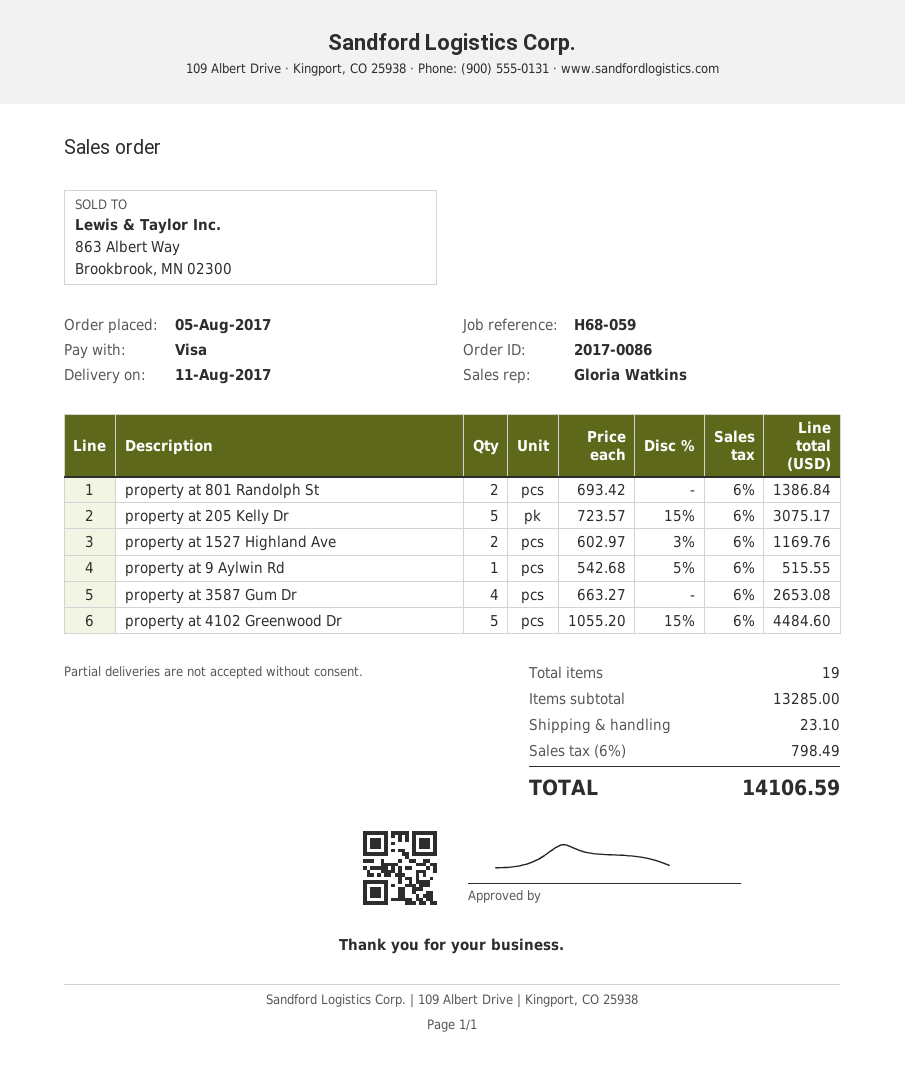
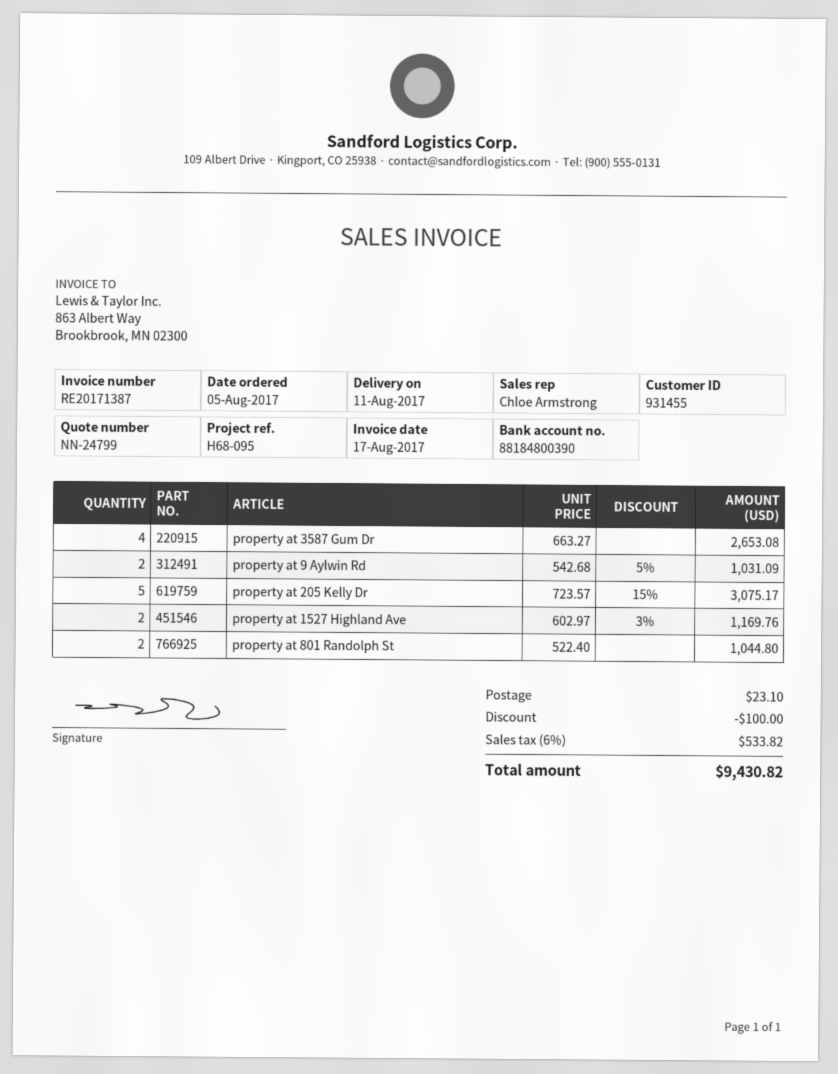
reference: H68-059 -> H68-095
sales rep: Gloria Watkins -> Chloe Armstrong
property at 801 Randolph St: 2 x 693.42 = 1386.84 -> 2 x 522.40 = 1044.80
property at 9 Aylwin Rd: 1 x 542.68 - 5% = 515.55 -> 2 x 542.68 - 5% = 1031.09
property at 4102 Greenwood Dr: 5 x 1055.20 - 15% = 4484.60 -> none
discount: none -> 100.00
tax: 6% = 798.49 -> 6% = 533.82
total: 14106.59 -> 9430.82

